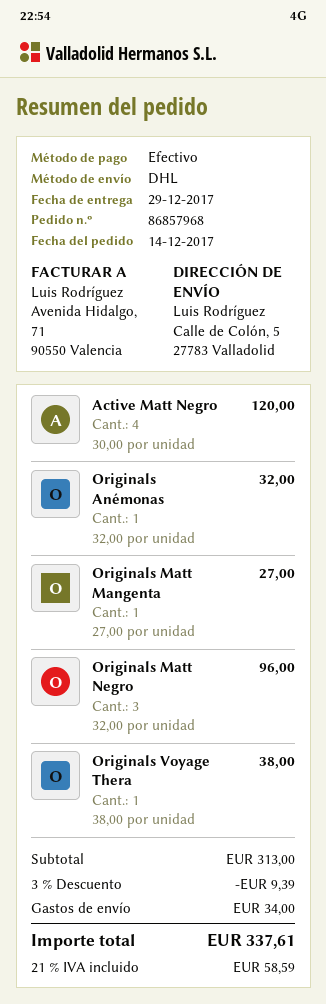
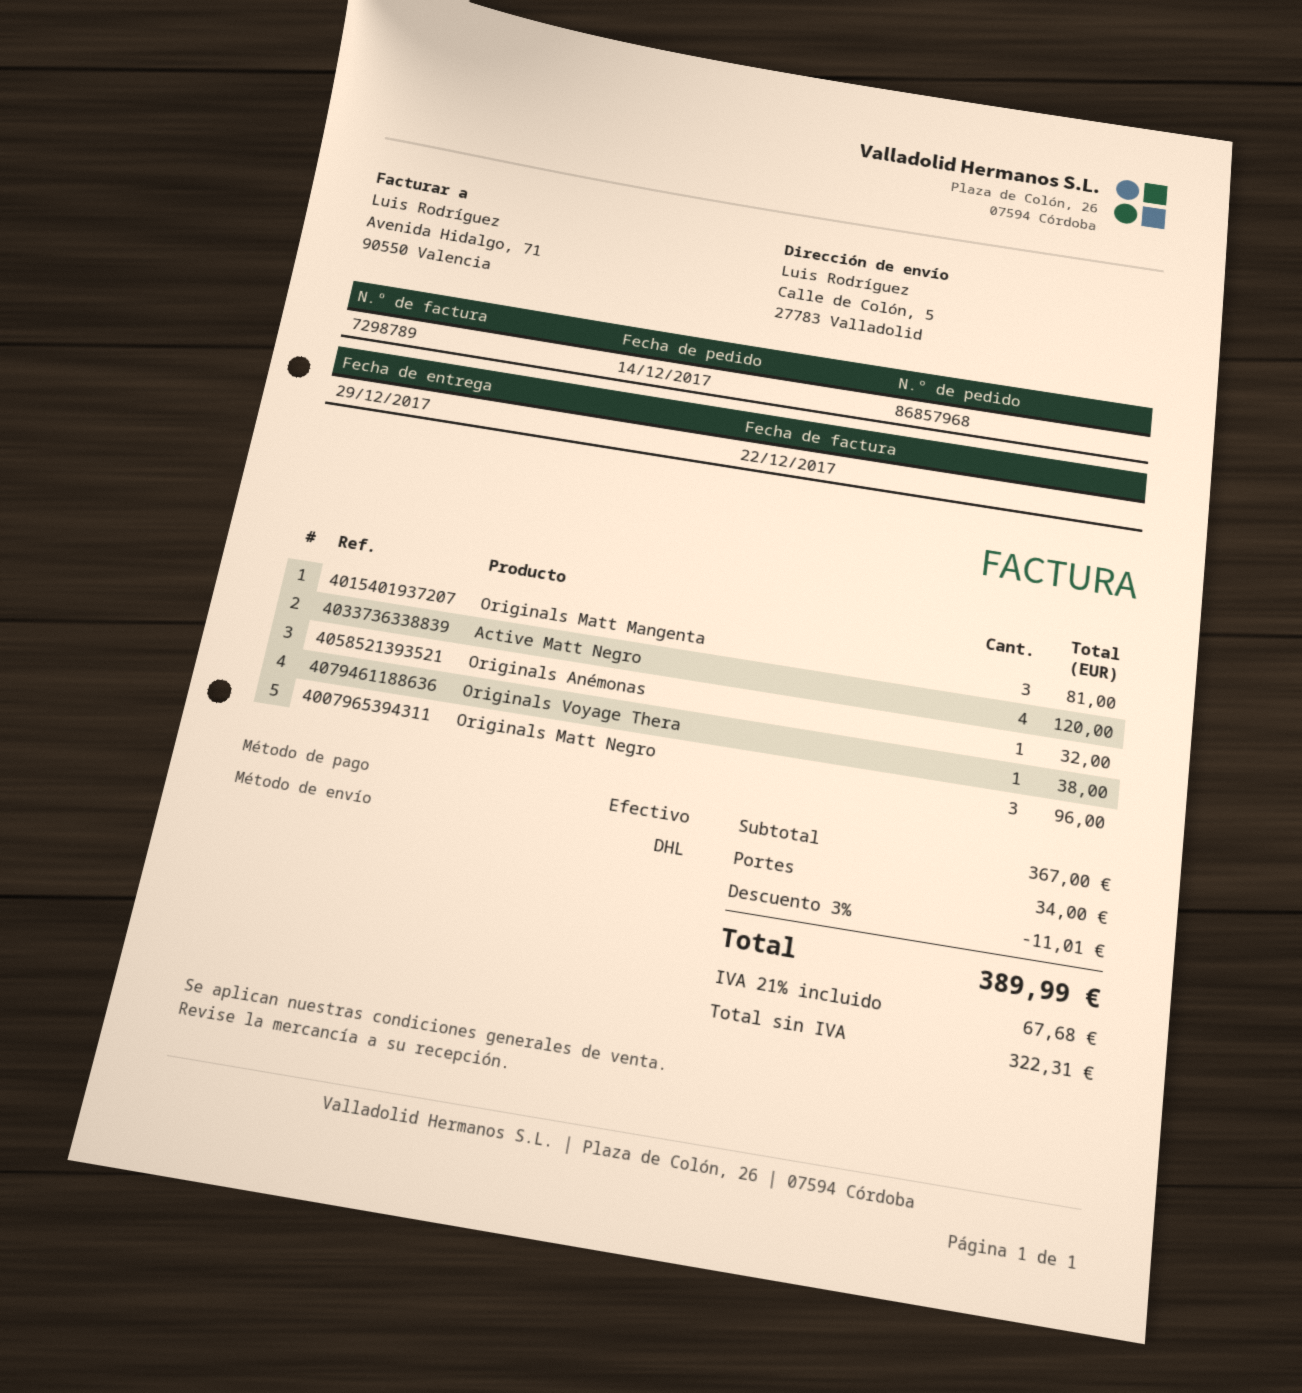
Originals Matt Mangenta: 1 for 27.00 -> 3 for 81.00
subtotal: 313.00 -> 367.00
discount: 3% = 9.39 -> 3% = 11.01
tax: 21% = 58.59 -> 21% = 67.68
total: 337.61 -> 389.99

